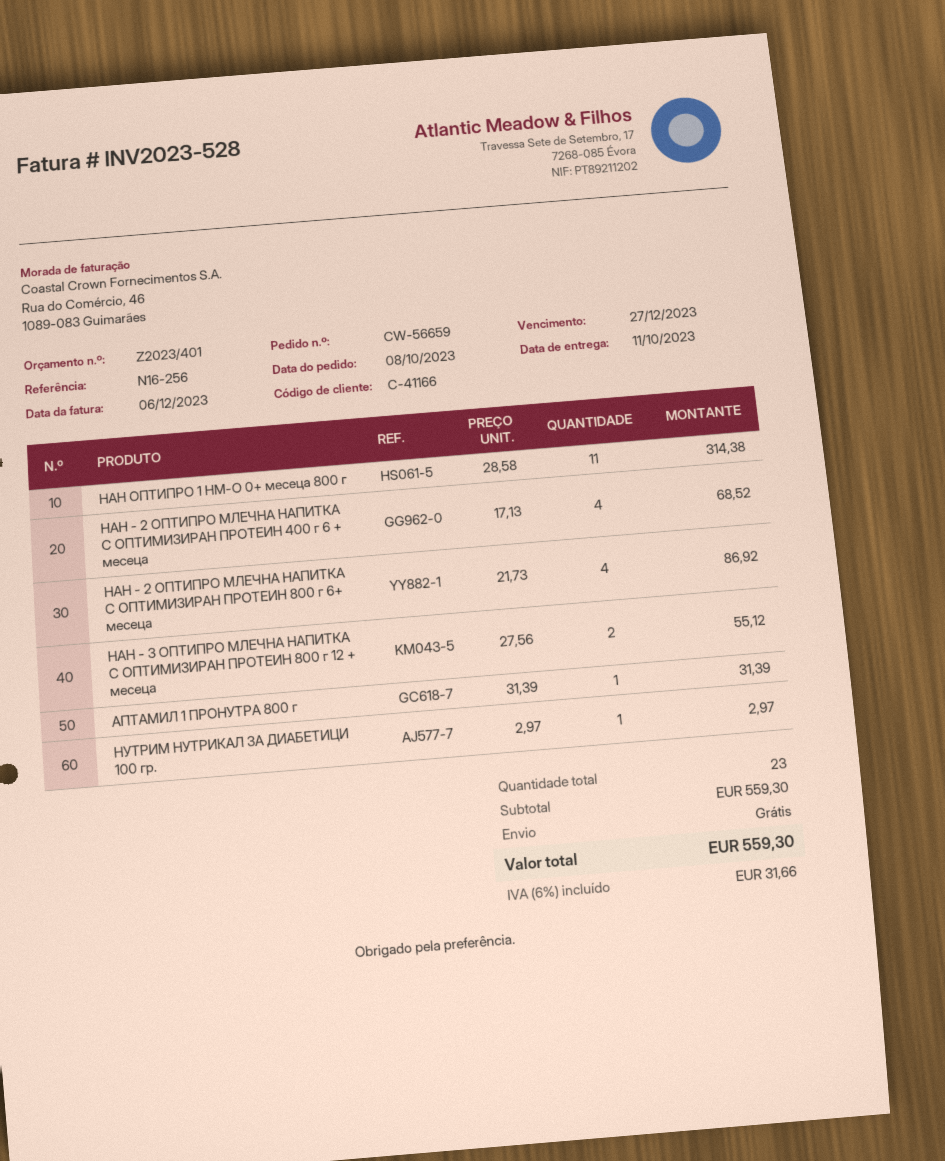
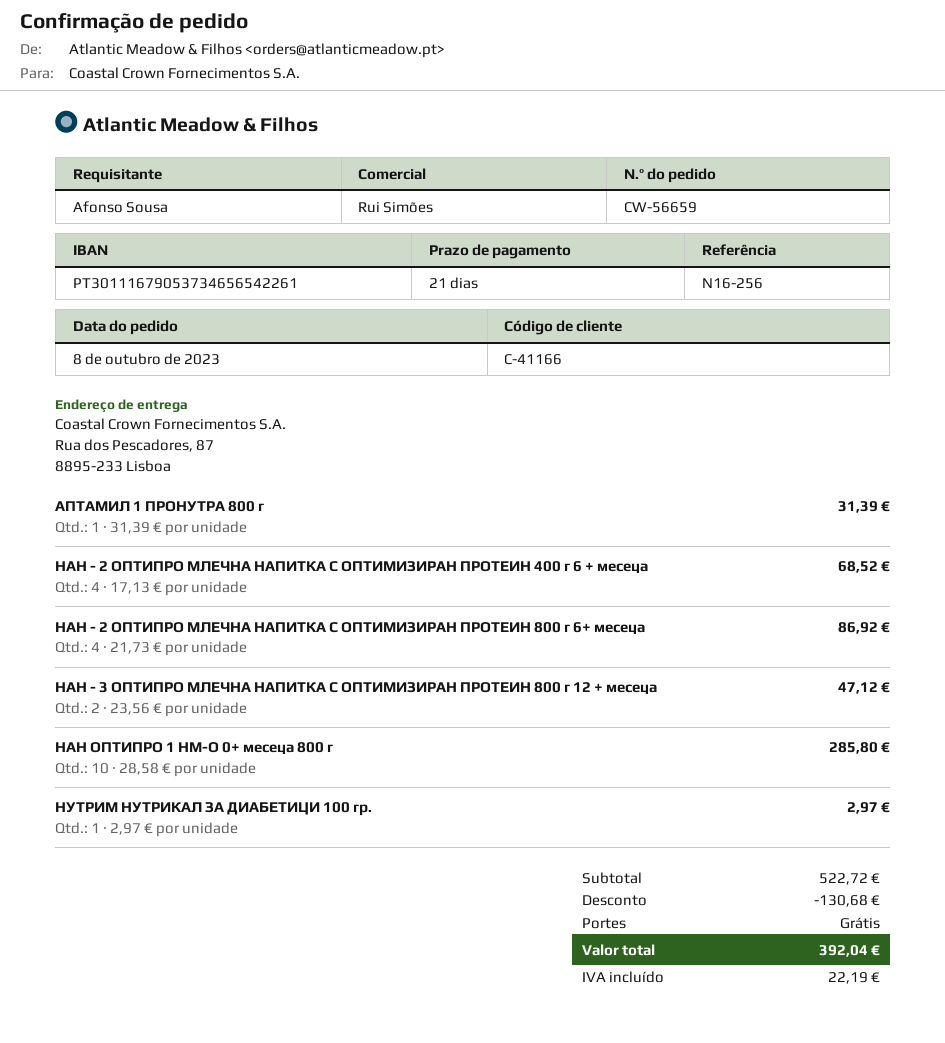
НАН ОПТИПРО 1 HM-O 0+ месеца 800 г: 11 x 28.58 = 314.38 -> 10 x 28.58 = 285.80
НАН - 3 ОПТИПРО МЛЕЧНА НАПИТКА С ОПТИМИЗИРАН ПРОТЕИН 800 г 12 + месеца: 2 x 27.56 = 55.12 -> 2 x 23.56 = 47.12
subtotal: 559.30 -> 522.72
discount: none -> 130.68
tax: 31.66 -> 22.19
total: 559.30 -> 392.04

